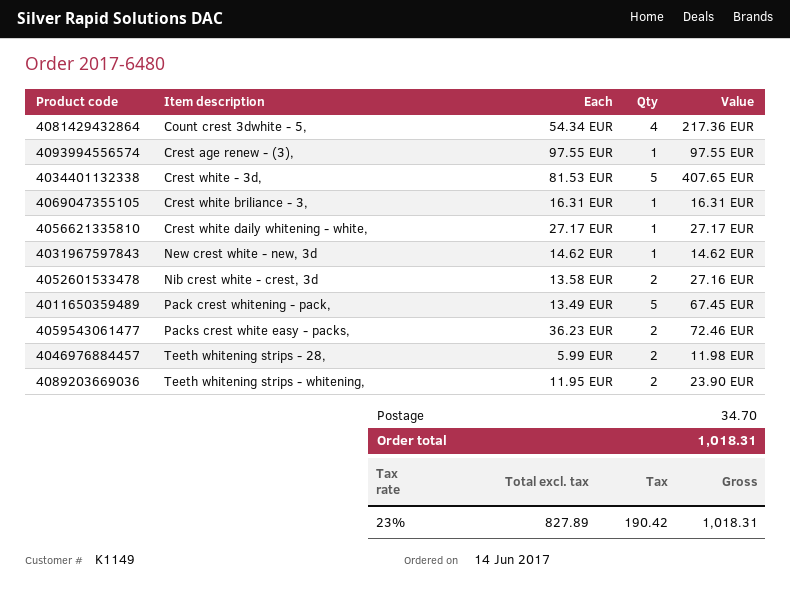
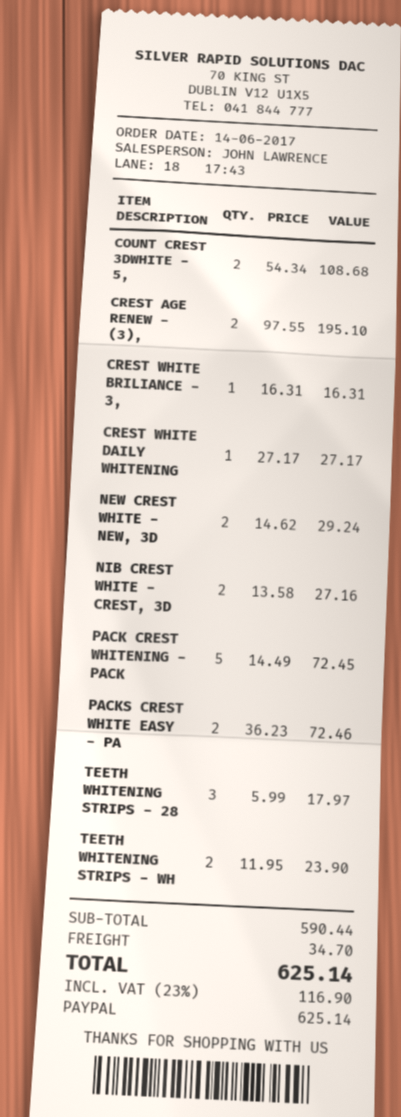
Count crest 3dwhite - 5,: 4 x 54.34 = 217.36 -> 2 x 54.34 = 108.68
Crest age renew - (3),: 1 x 97.55 = 97.55 -> 2 x 97.55 = 195.10
Crest white - 3d,: 5 x 81.53 = 407.65 -> none
New crest white - new, 3d: 1 x 14.62 = 14.62 -> 2 x 14.62 = 29.24
Pack crest whitening - pack,: 5 x 13.49 = 67.45 -> 5 x 14.49 = 72.45
Teeth whitening strips - 28,: 2 x 5.99 = 11.98 -> 3 x 5.99 = 17.97
tax: 23% = 190.42 -> 23% = 116.90
total: 1018.31 -> 625.14

